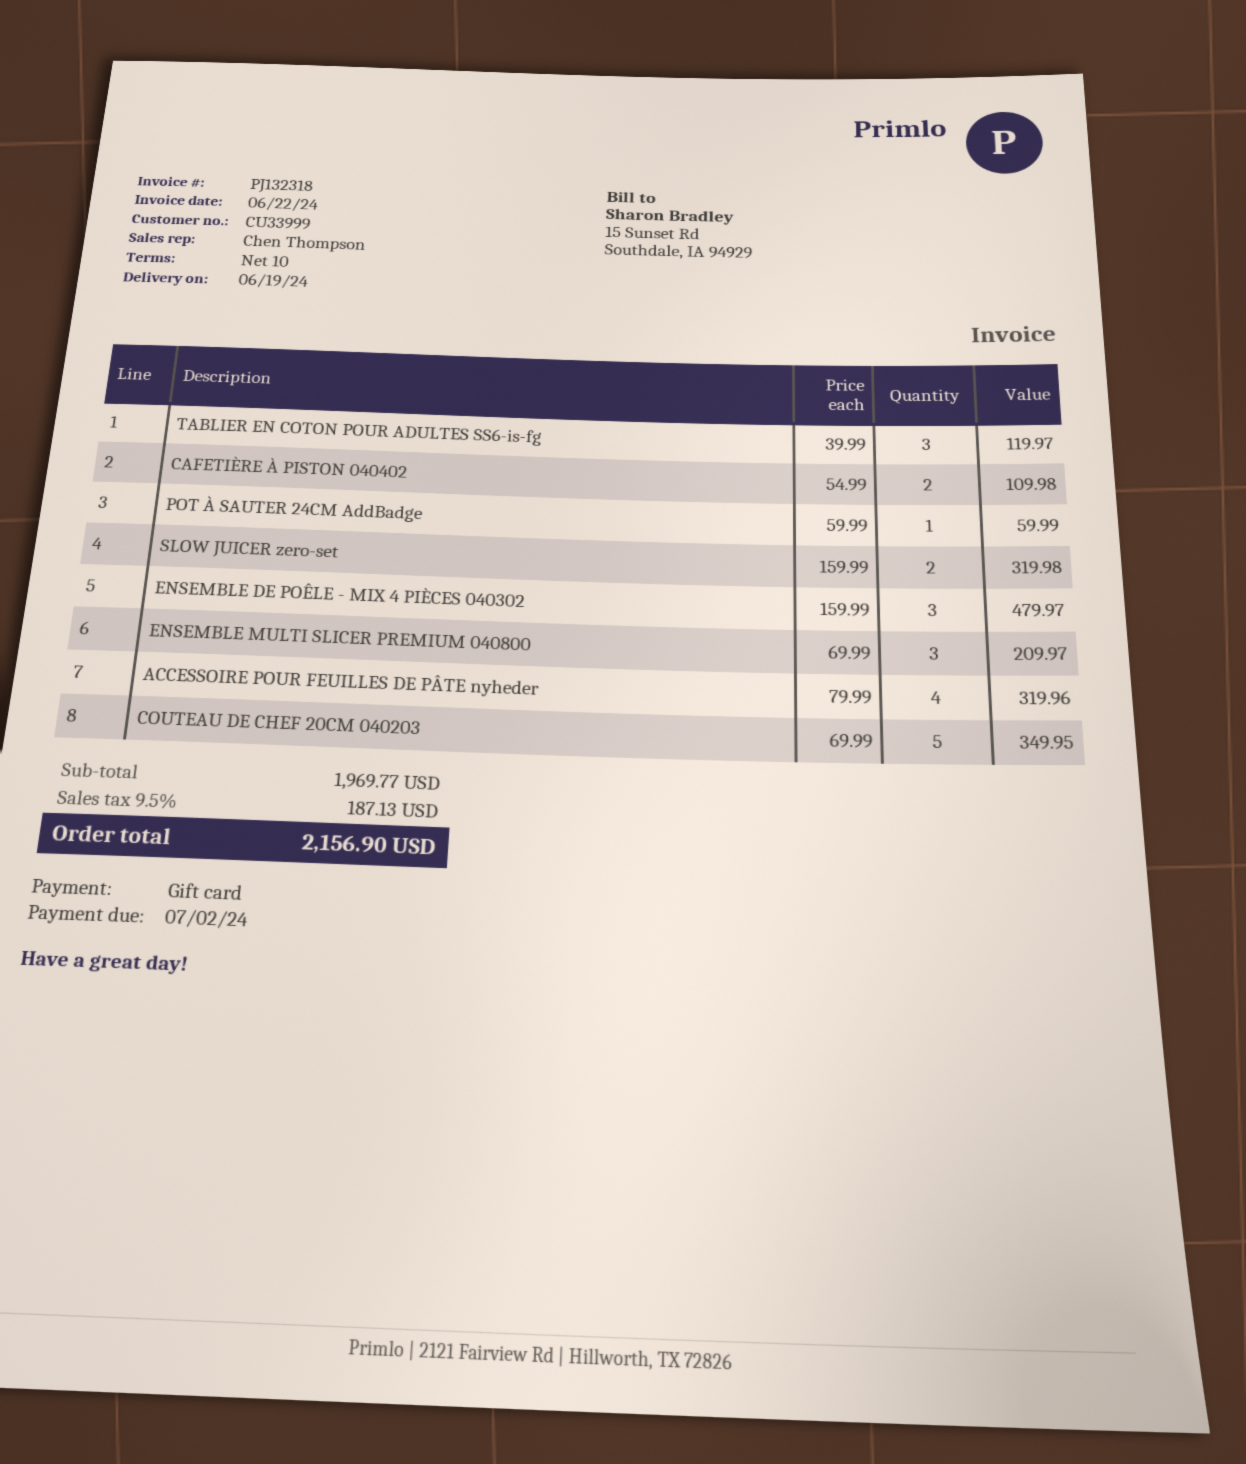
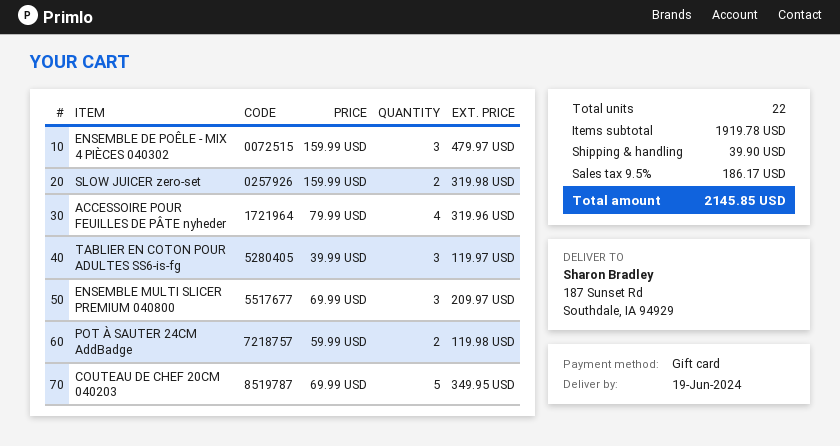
CAFETIÈRE À PISTON 040402: 2 x 54.99 = 109.98 -> none
POT À SAUTER 24CM AddBadge: 1 x 59.99 = 59.99 -> 2 x 59.99 = 119.98
subtotal: 1969.77 -> 1919.78
shipping: none -> 39.90
tax: 9.5% = 187.13 -> 9.5% = 186.17
total: 2156.90 -> 2145.85

